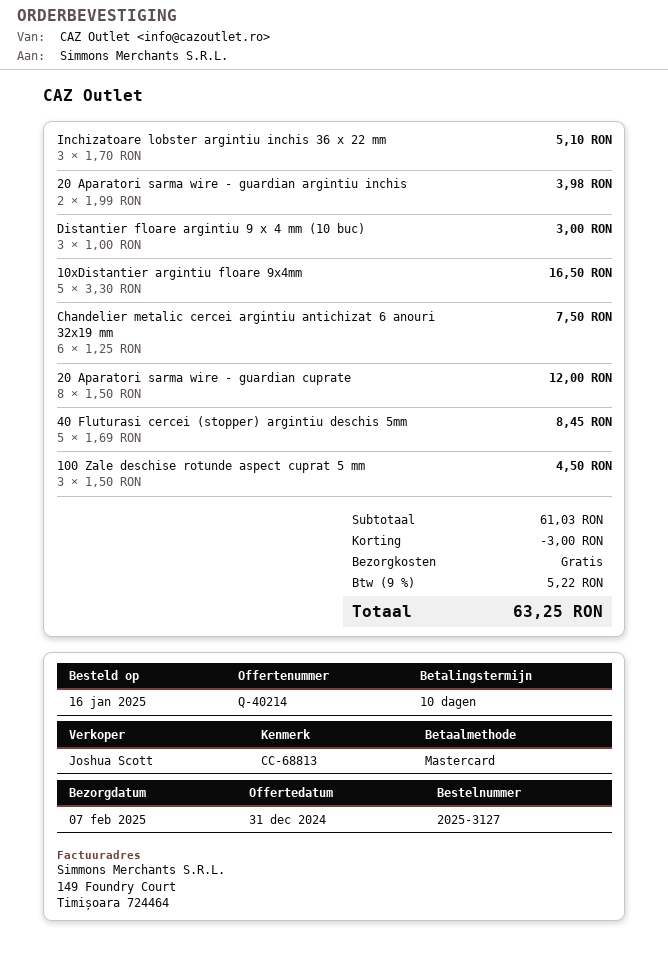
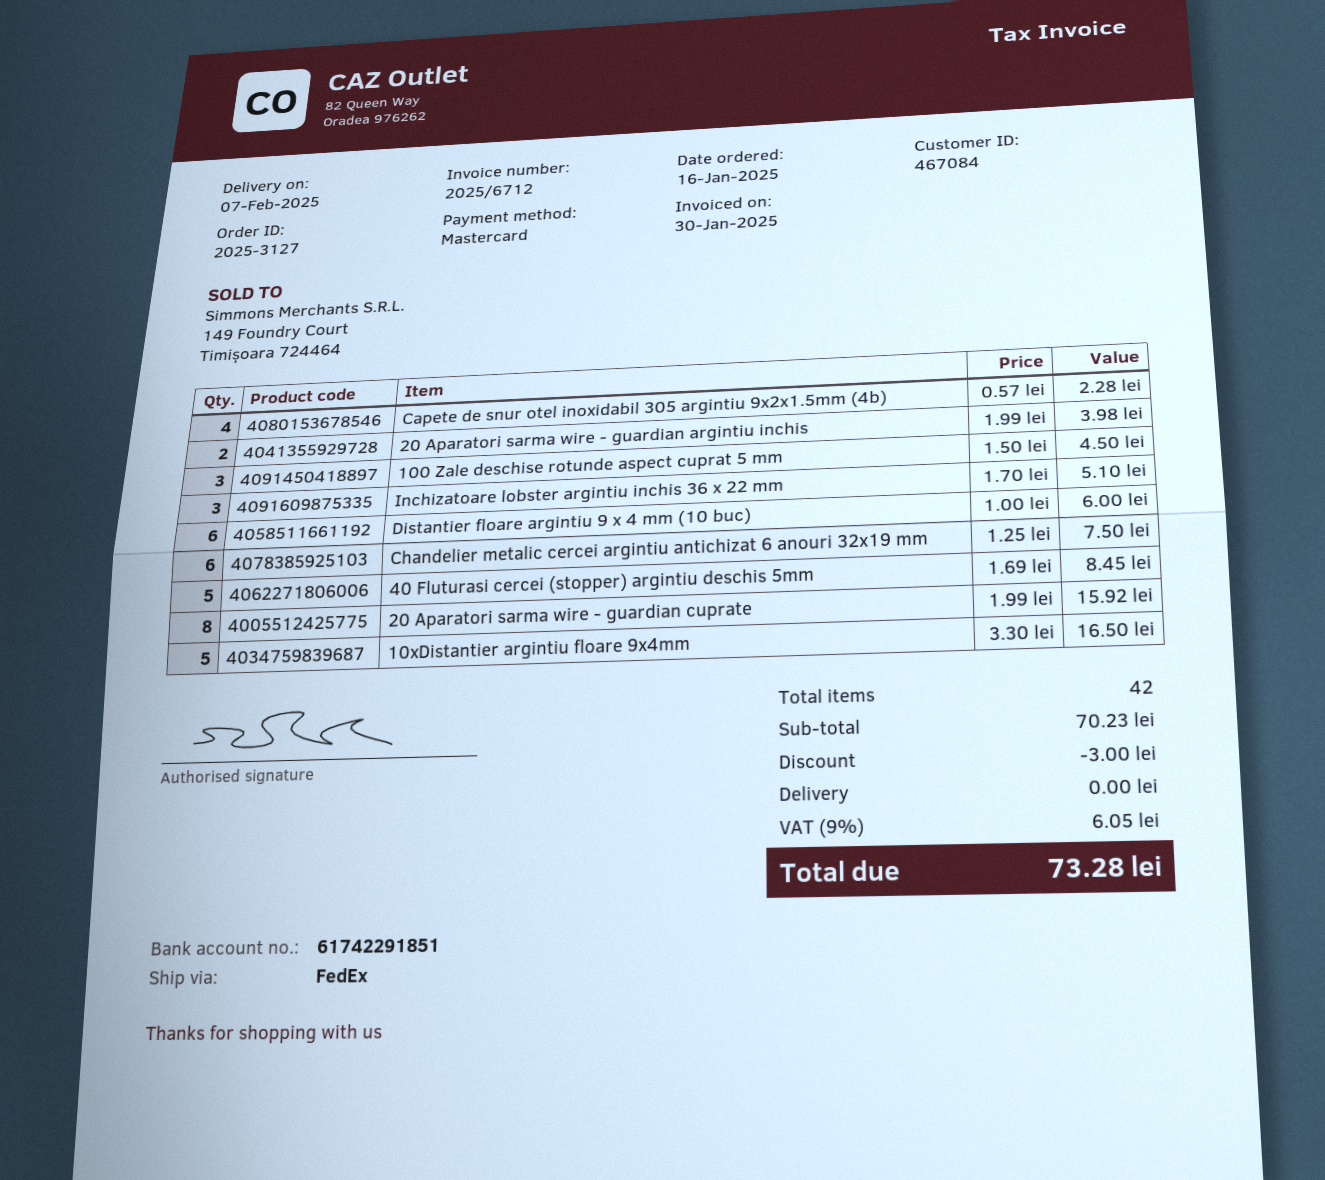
Distantier floare argintiu 9 x 4 mm (10 buc): 3 x 1.00 = 3.00 -> 6 x 1.00 = 6.00
20 Aparatori sarma wire - guardian cuprate: 8 x 1.50 = 12.00 -> 8 x 1.99 = 15.92
Capete de snur otel inoxidabil 305 argintiu 9x2x1.5mm (4b): none -> 4 x 0.57 = 2.28
subtotal: 61.03 -> 70.23
tax: 9% = 5.22 -> 9% = 6.05
total: 63.25 -> 73.28

